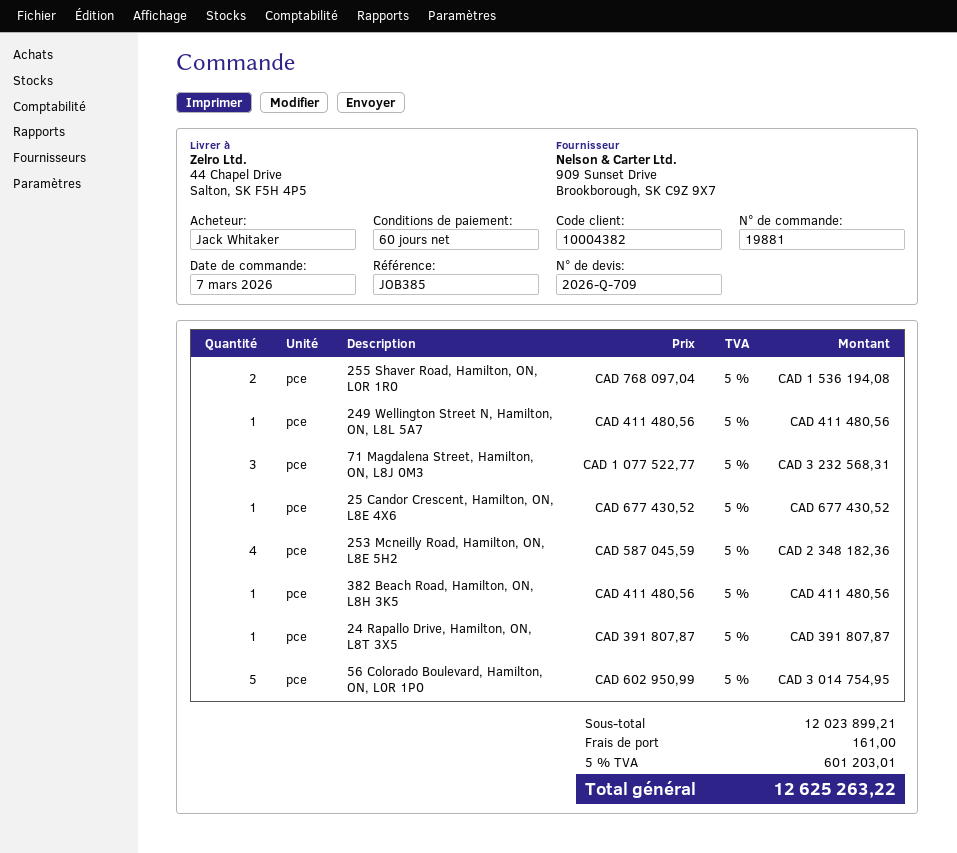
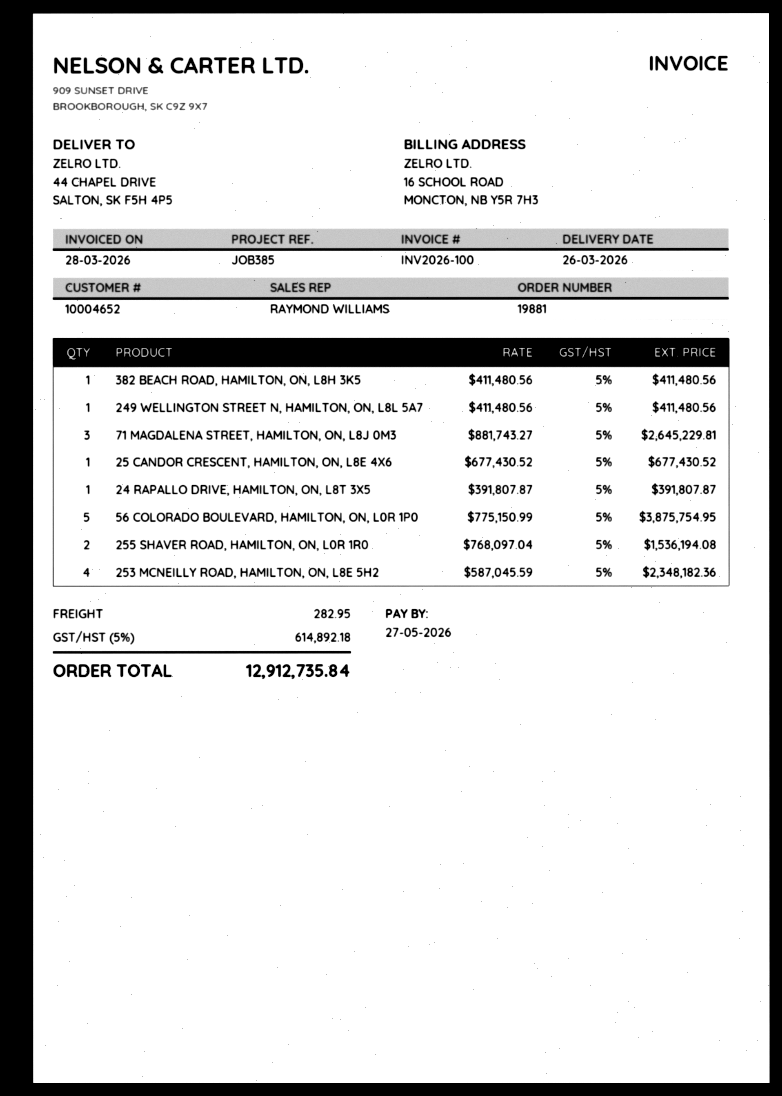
customer number: 10004382 -> 10004652
71 Magdalena Street, Hamilton, ON, L8J 0M3: 3 x 1077522.77 = 3232568.31 -> 3 x 881743.27 = 2645229.81
56 Colorado Boulevard, Hamilton, ON, L0R 1P0: 5 x 602950.99 = 3014754.95 -> 5 x 775150.99 = 3875754.95
shipping: 161.00 -> 282.95
tax: 5% = 601203.01 -> 5% = 614892.18
total: 12625263.22 -> 12912735.84

